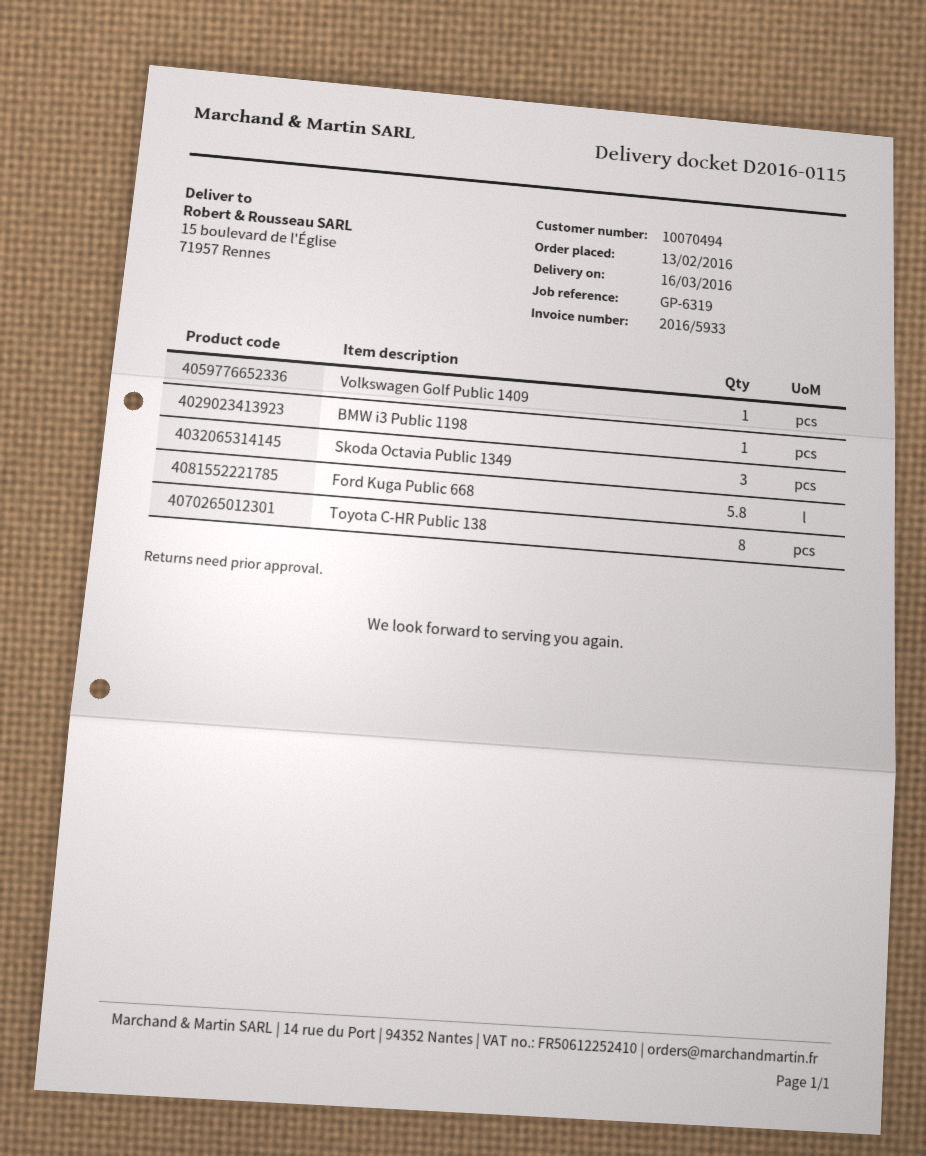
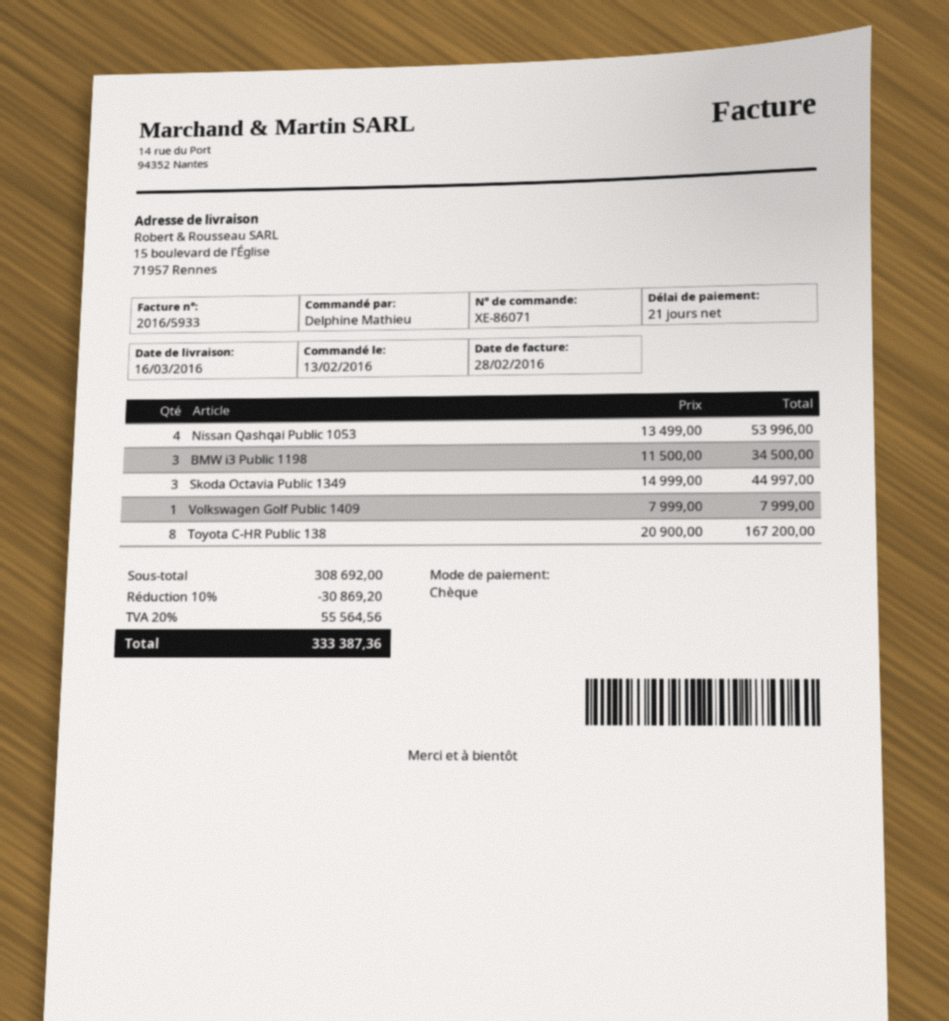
BMW i3 Public 1198: 1 -> 3
Ford Kuga Public 668: 5.8 -> none
Nissan Qashqai Public 1053: none -> 4

